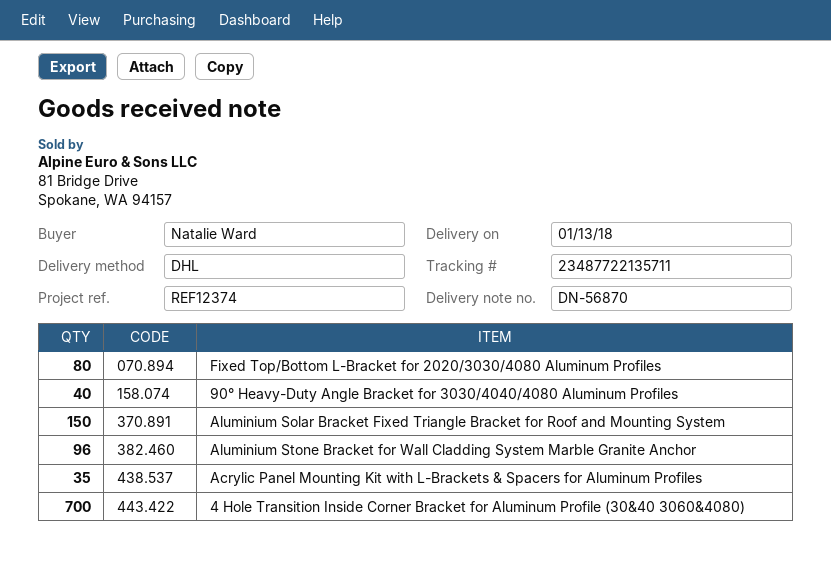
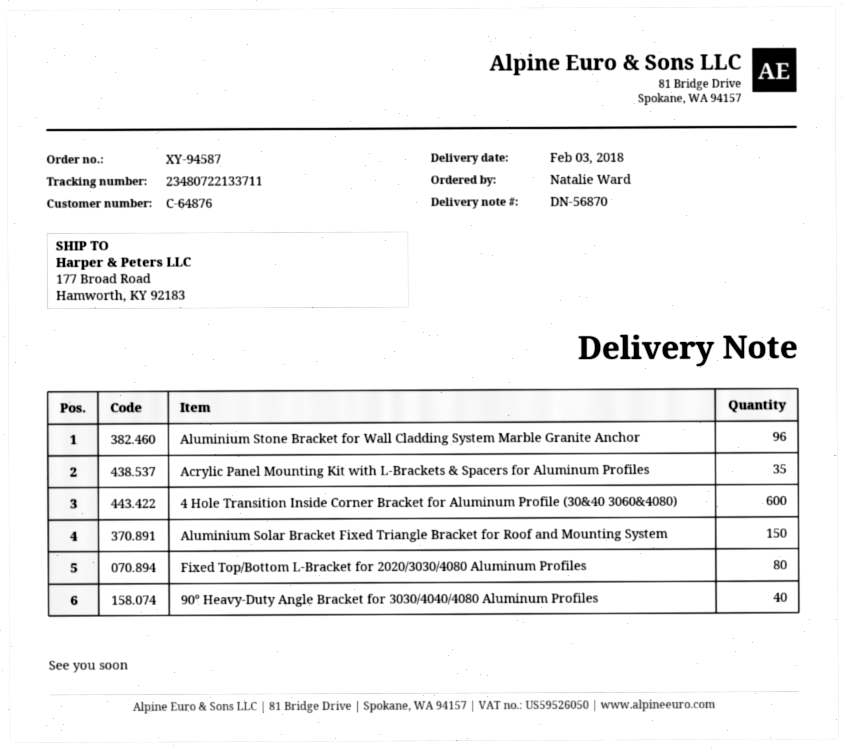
delivery date: 2018-01-13 -> 2018-02-03
tracking number: 23487722135711 -> 23480722133711
4 Hole Transition Inside Corner Bracket for Aluminum Profile (30&40 3060&4080): 700 -> 600

